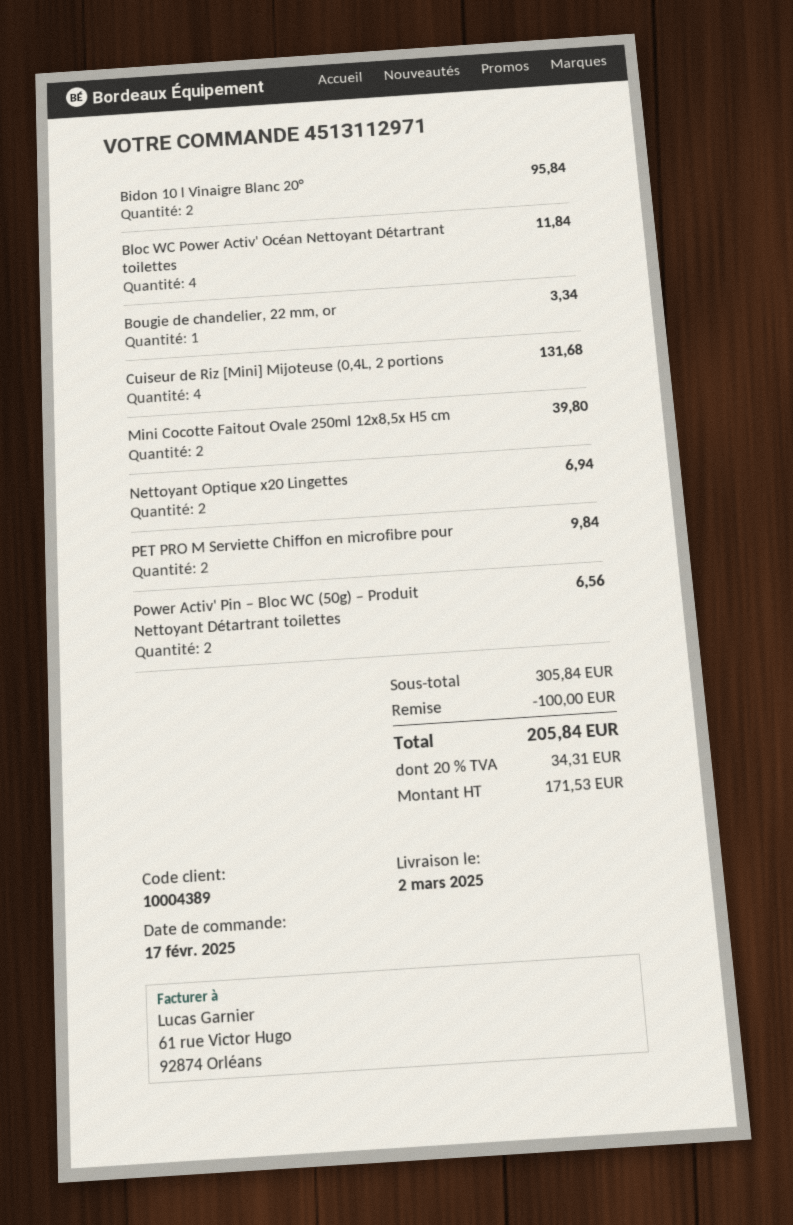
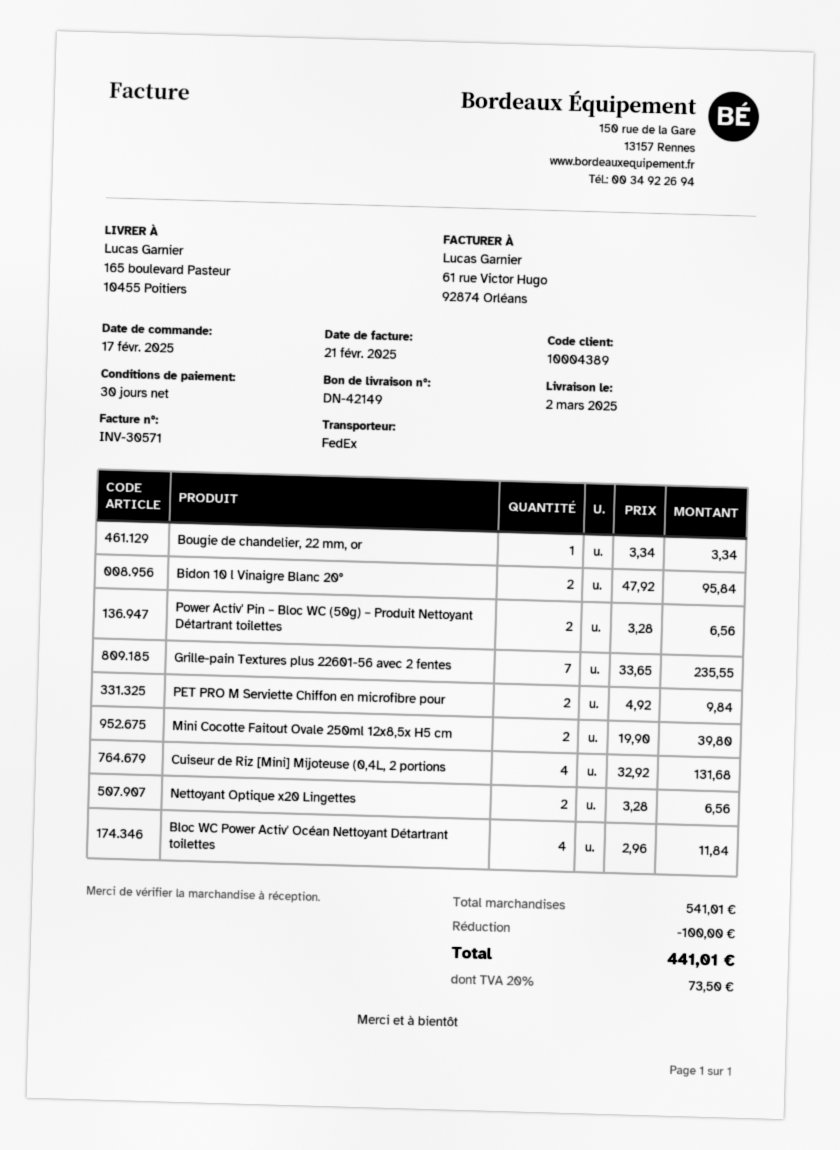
Nettoyant Optique x20 Lingettes: 2 for 6.94 -> 2 for 6.56
Grille-pain Textures plus 22601-56 avec 2 fentes: none -> 7 for 235.55
subtotal: 305.84 -> 541.01
tax: 20% = 34.31 -> 20% = 73.50
total: 205.84 -> 441.01

